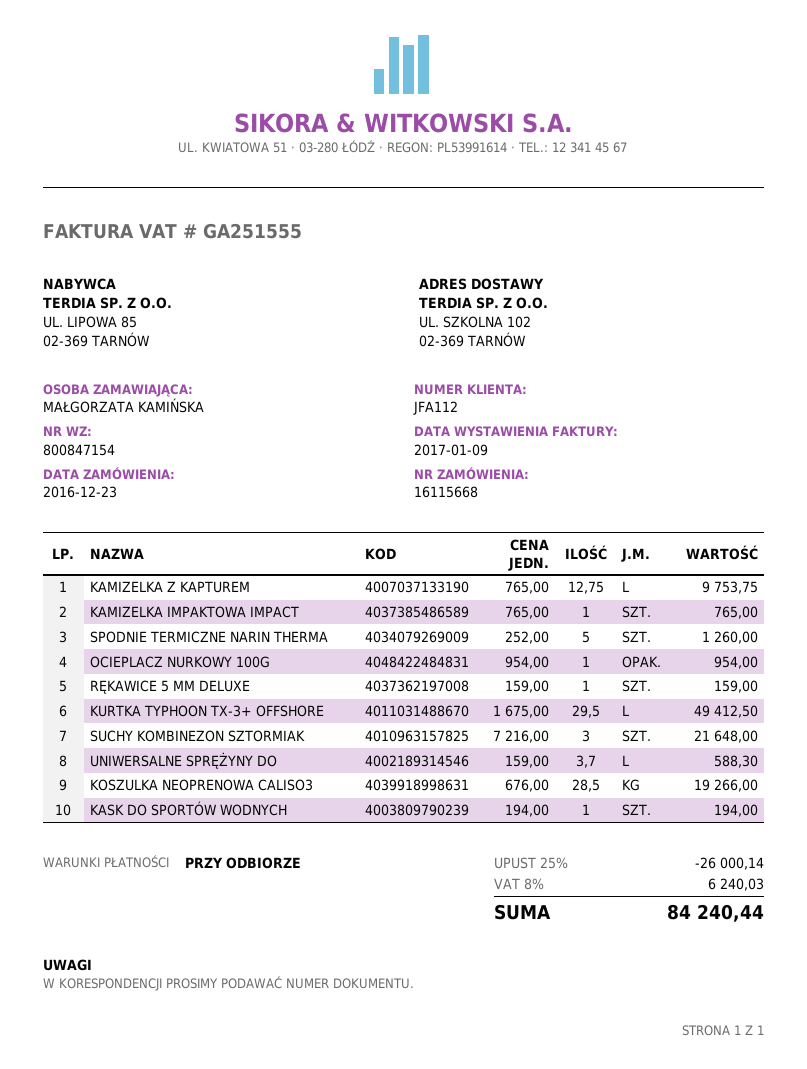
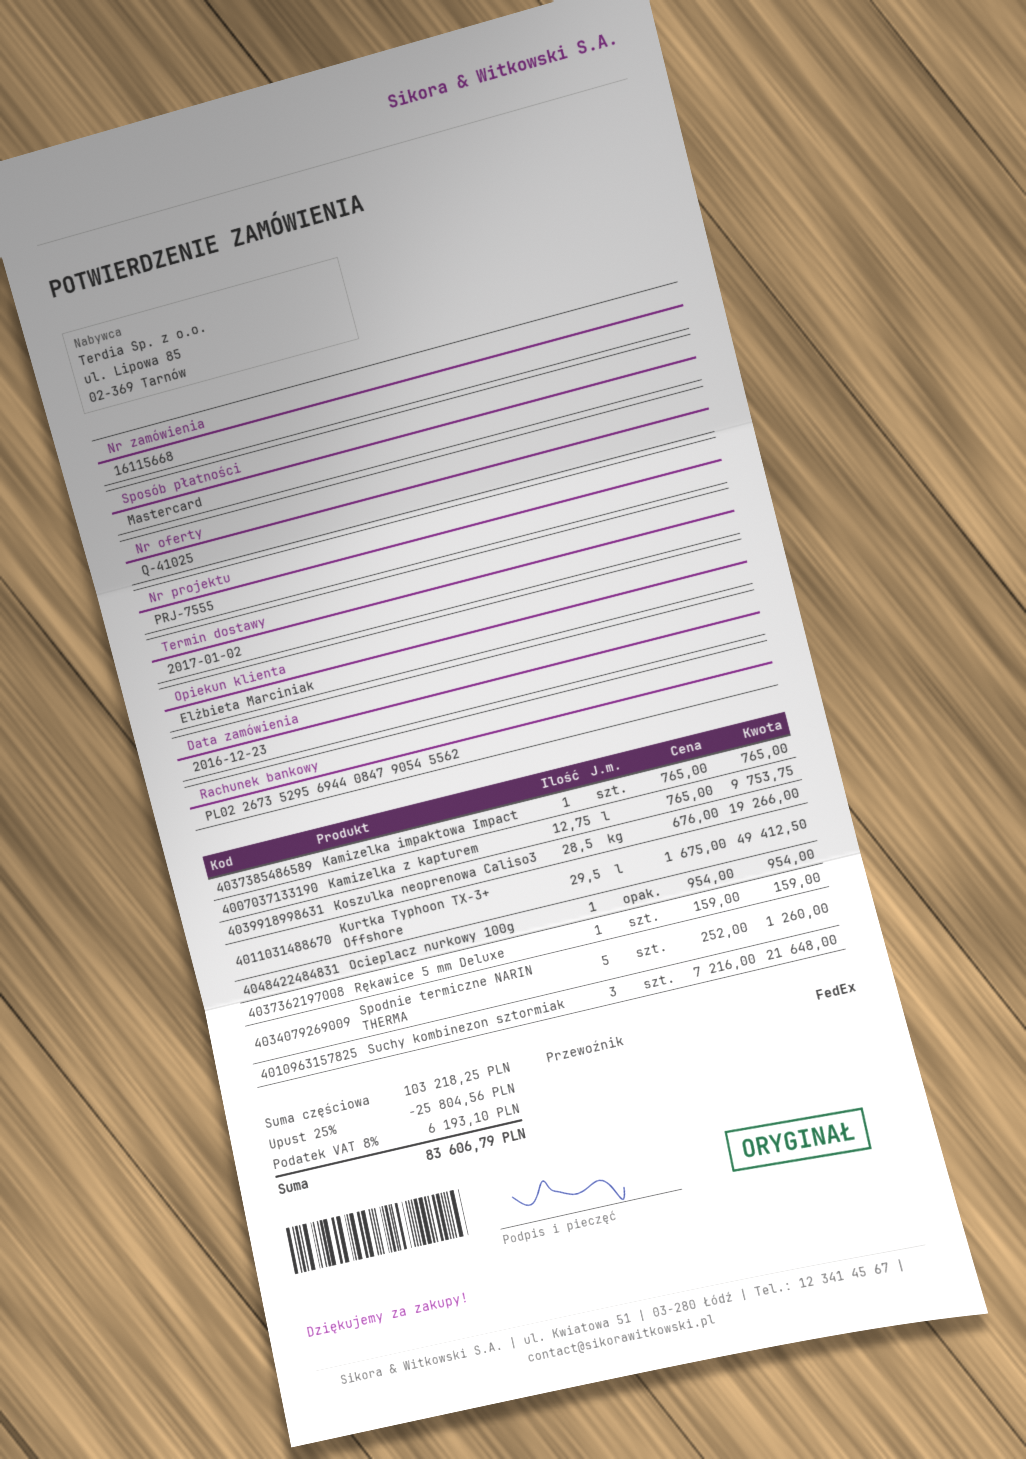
UNIWERSALNE SPRĘŻYNY DO: 3.7 x 159.00 = 588.30 -> none
KASK DO SPORTÓW WODNYCH: 1 x 194.00 = 194.00 -> none
discount: 25% = 26000.14 -> 25% = 25804.56
tax: 8% = 6240.03 -> 8% = 6193.10
total: 84240.44 -> 83606.79

